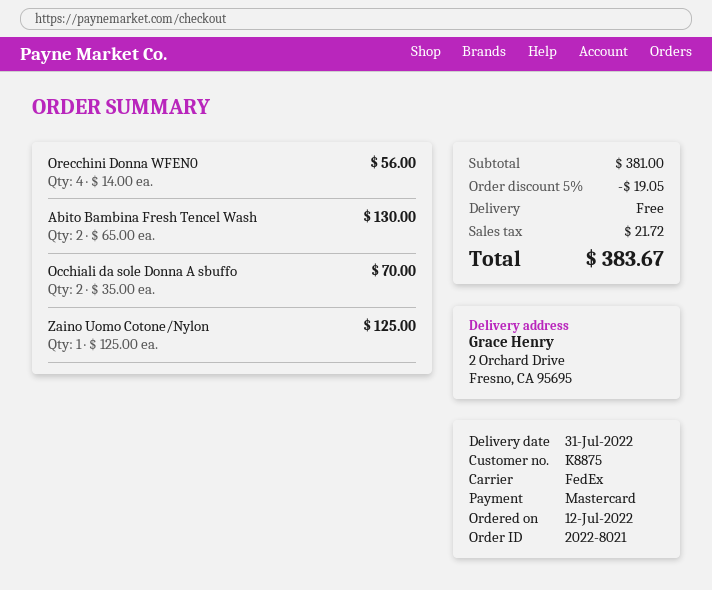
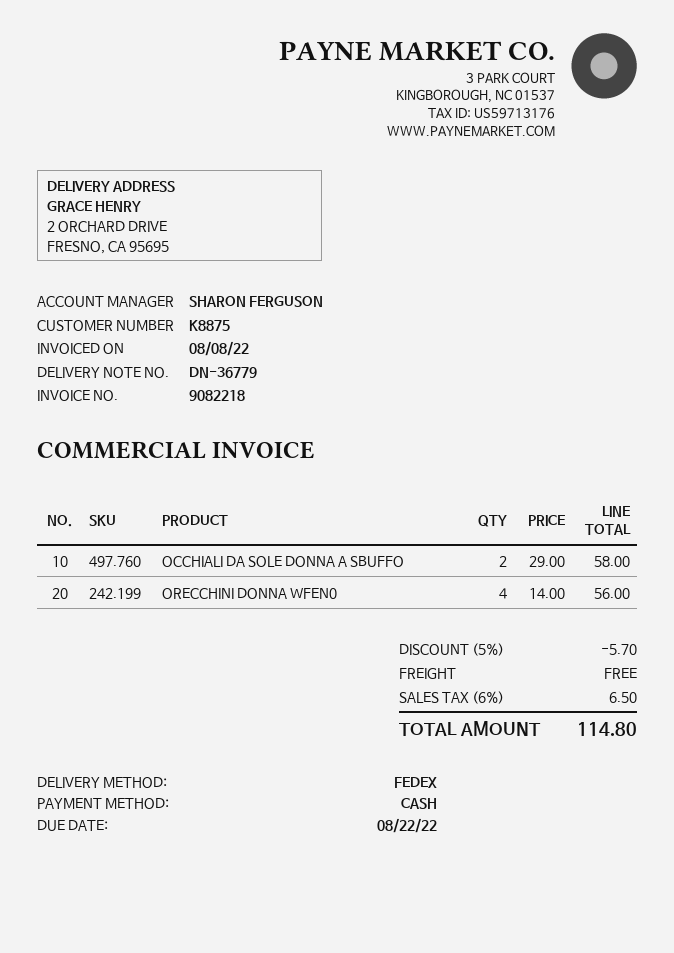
payment method: Mastercard -> cash
Abito Bambina Fresh Tencel Wash: 2 x 65.00 = 130.00 -> none
Occhiali da sole Donna A sbuffo: 2 x 35.00 = 70.00 -> 2 x 29.00 = 58.00
Zaino Uomo Cotone/Nylon: 1 x 125.00 = 125.00 -> none
discount: 5% = 19.05 -> 5% = 5.70
tax: 21.72 -> 6.50
total: 383.67 -> 114.80

